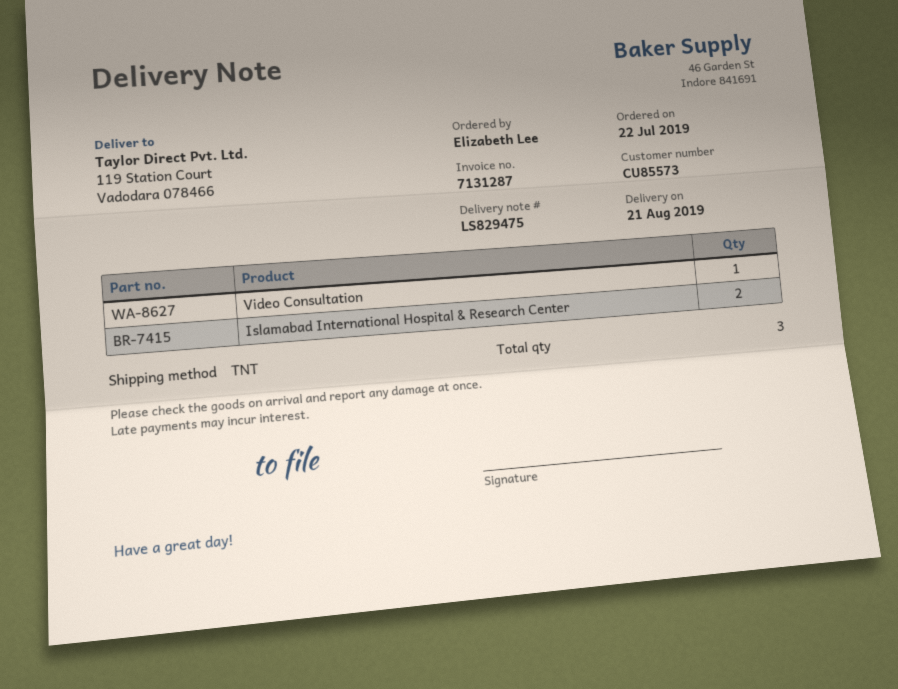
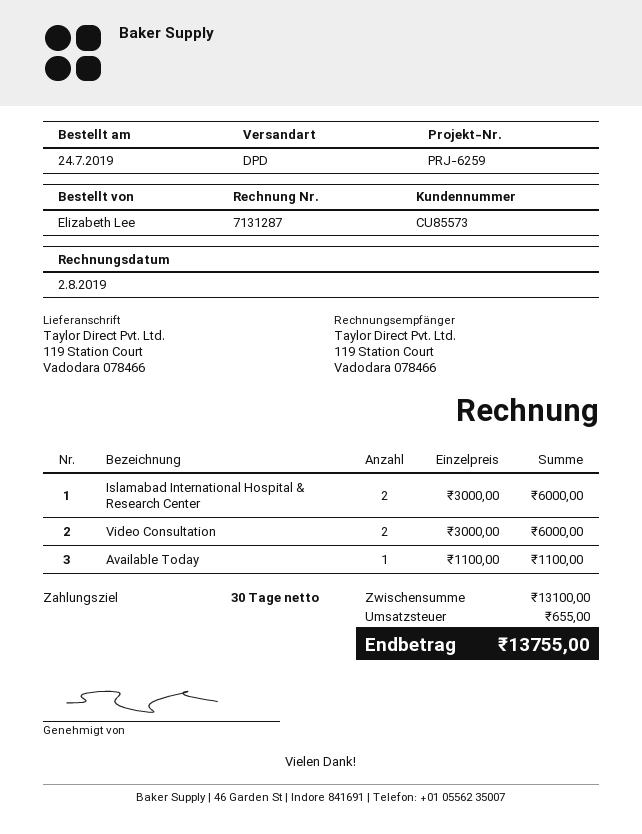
order date: 2019-07-22 -> 2019-07-24
shipping method: TNT -> DPD
Video Consultation: 1 -> 2
Available Today: none -> 1

